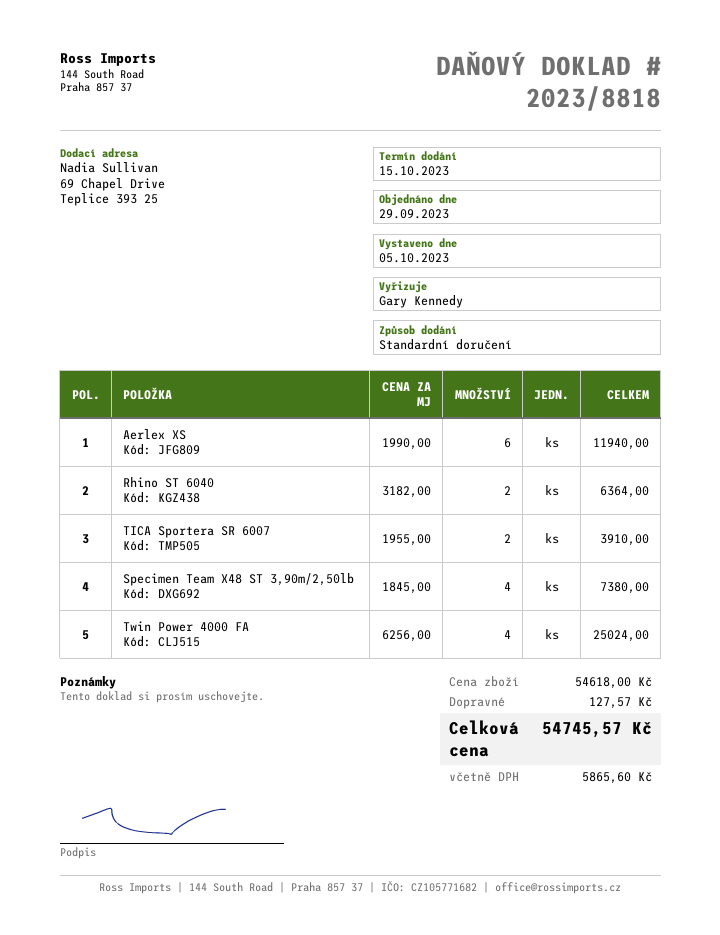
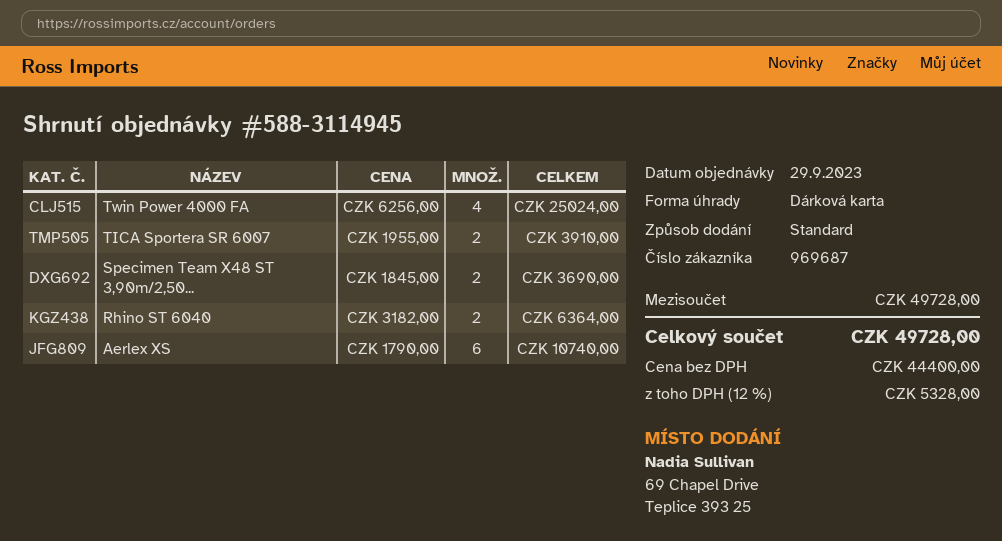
Aerlex XS: 6 x 1990.00 = 11940.00 -> 6 x 1790.00 = 10740.00
Specimen Team X48 ST 3,90m/2,50lb: 4 x 1845.00 = 7380.00 -> 2 x 1845.00 = 3690.00
subtotal: 54618.00 -> 49728.00
shipping: 127.57 -> none
tax: 5865.60 -> 5328.00
total: 54745.57 -> 49728.00

